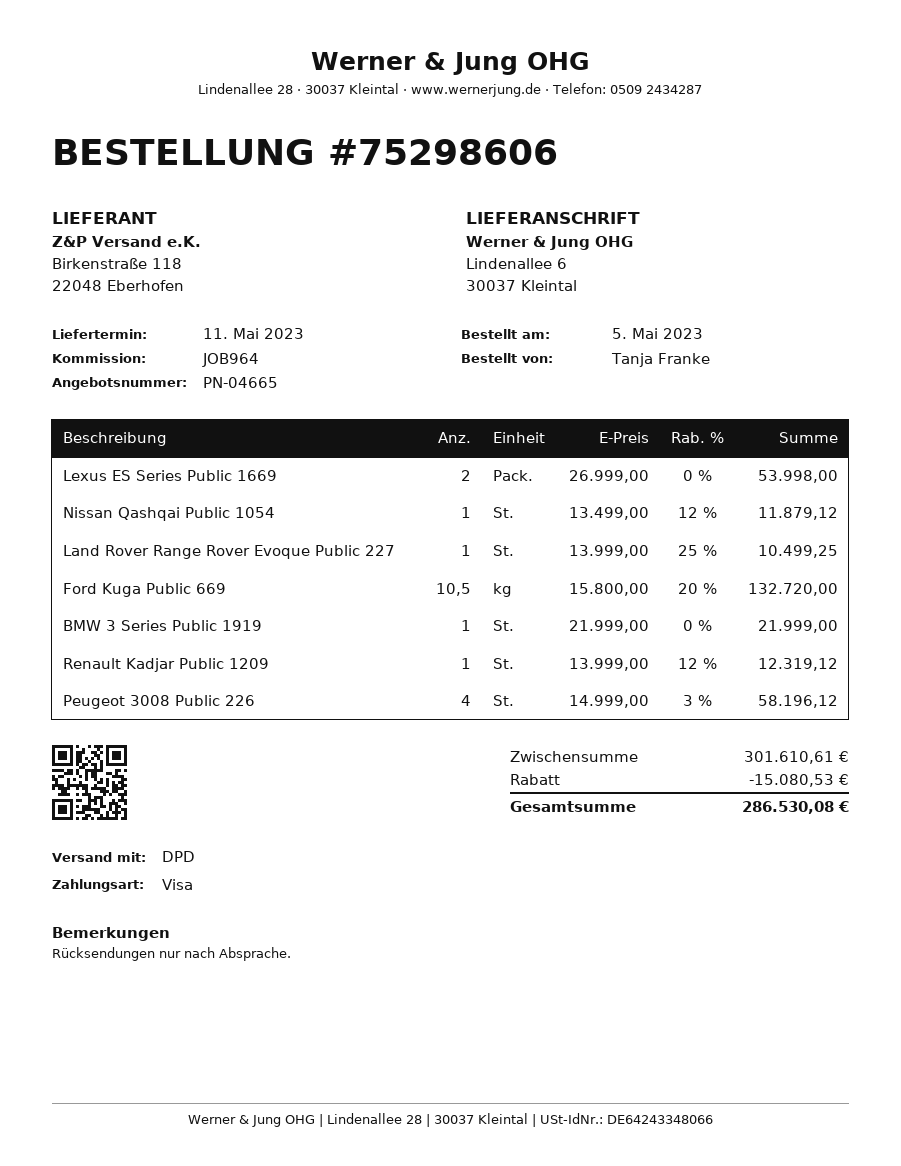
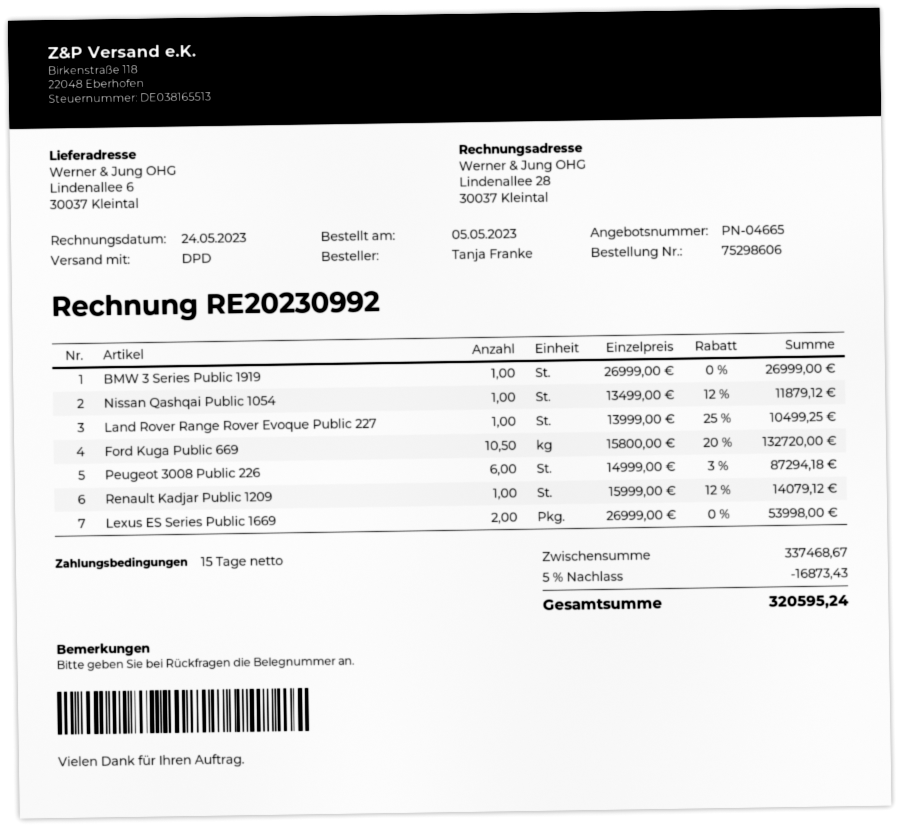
BMW 3 Series Public 1919: 1 x 21999.00 = 21999.00 -> 1 x 26999.00 = 26999.00
Renault Kadjar Public 1209: 1 x 13999.00 - 12% = 12319.12 -> 1 x 15999.00 - 12% = 14079.12
Peugeot 3008 Public 226: 4 x 14999.00 - 3% = 58196.12 -> 6 x 14999.00 - 3% = 87294.18
subtotal: 301610.61 -> 337468.67
discount: 15080.53 -> 16873.43
total: 286530.08 -> 320595.24

